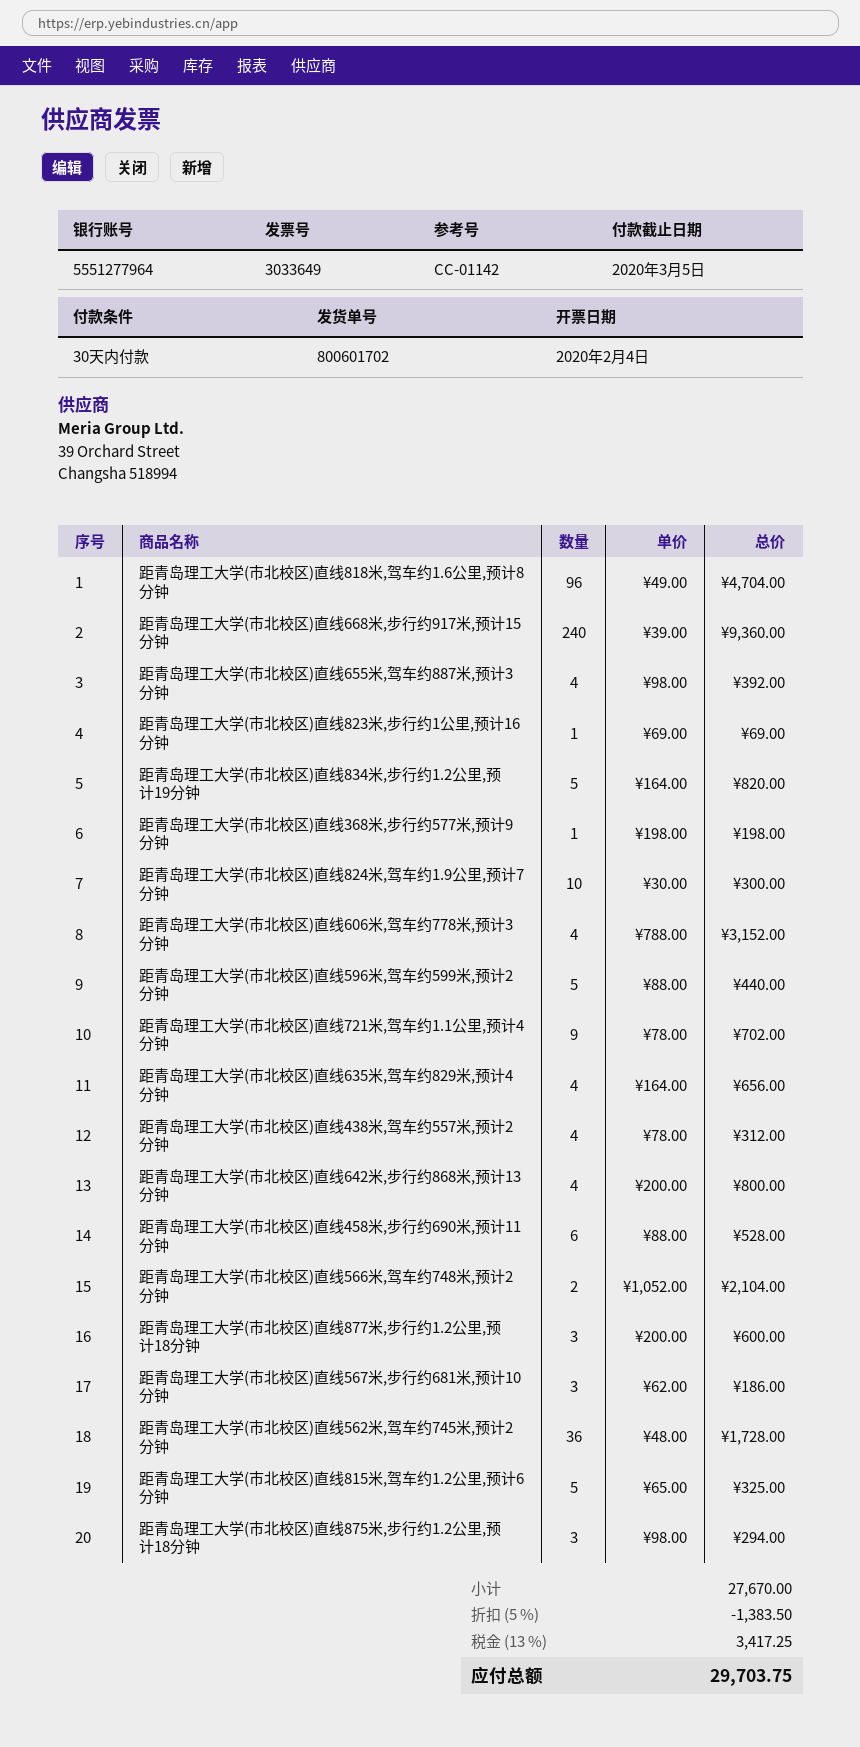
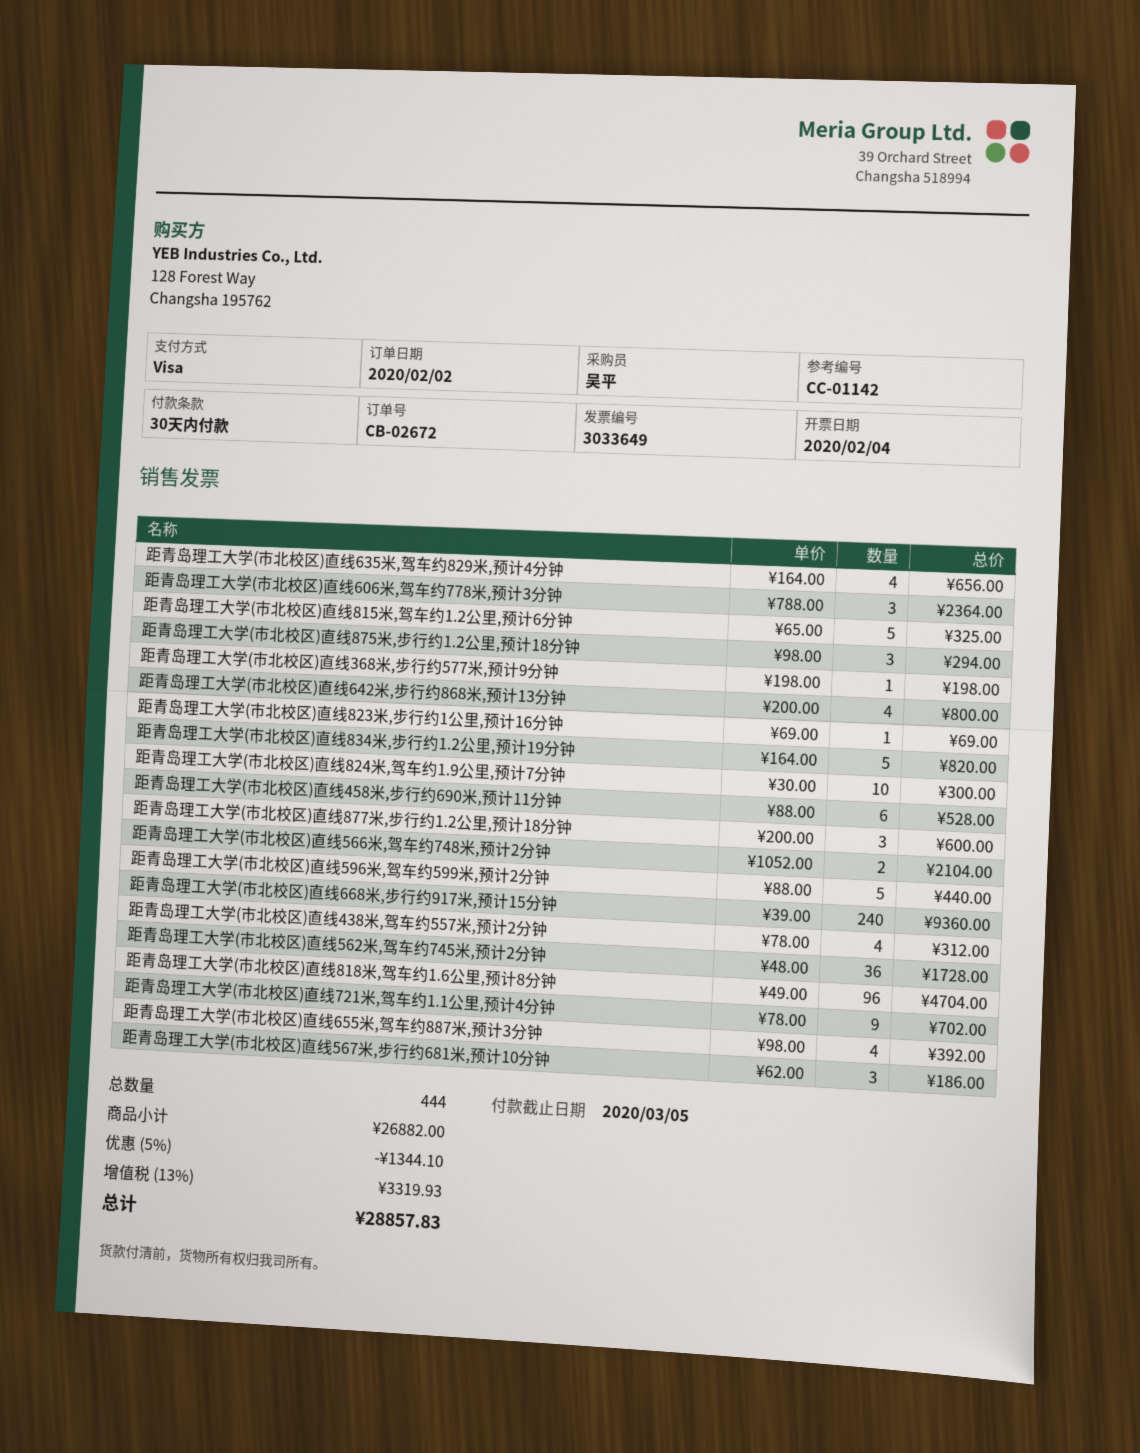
距青岛理工大学(市北校区)直线606米,驾车约778米,预计3分钟: 4 x 788.00 = 3152.00 -> 3 x 788.00 = 2364.00
subtotal: 27670.00 -> 26882.00
discount: 5% = 1383.50 -> 5% = 1344.10
tax: 13% = 3417.25 -> 13% = 3319.93
total: 29703.75 -> 28857.83

